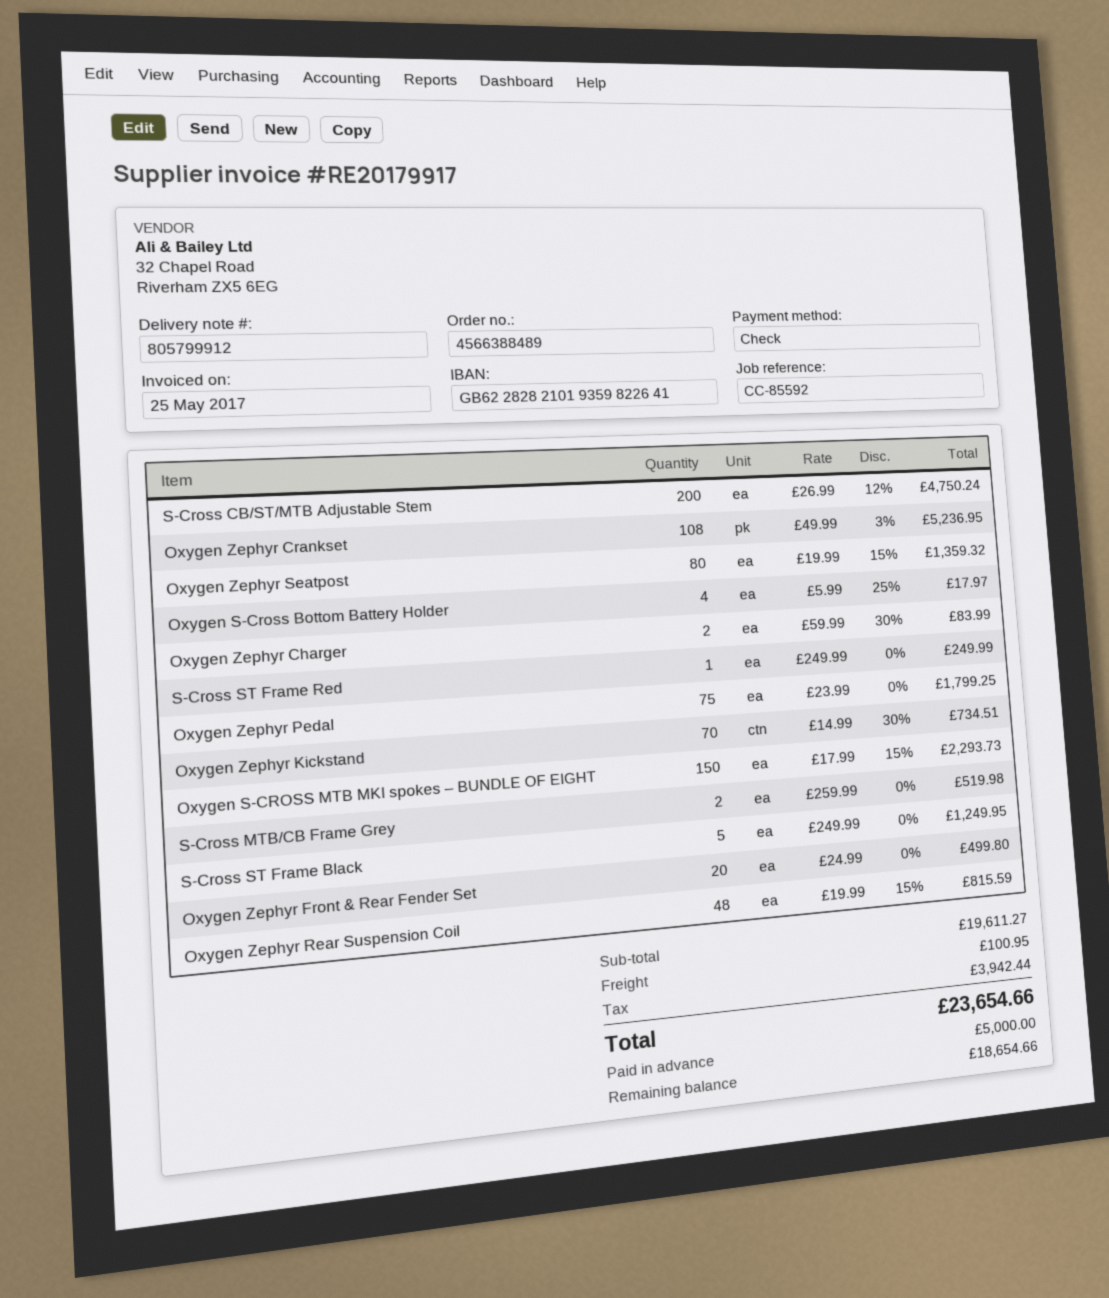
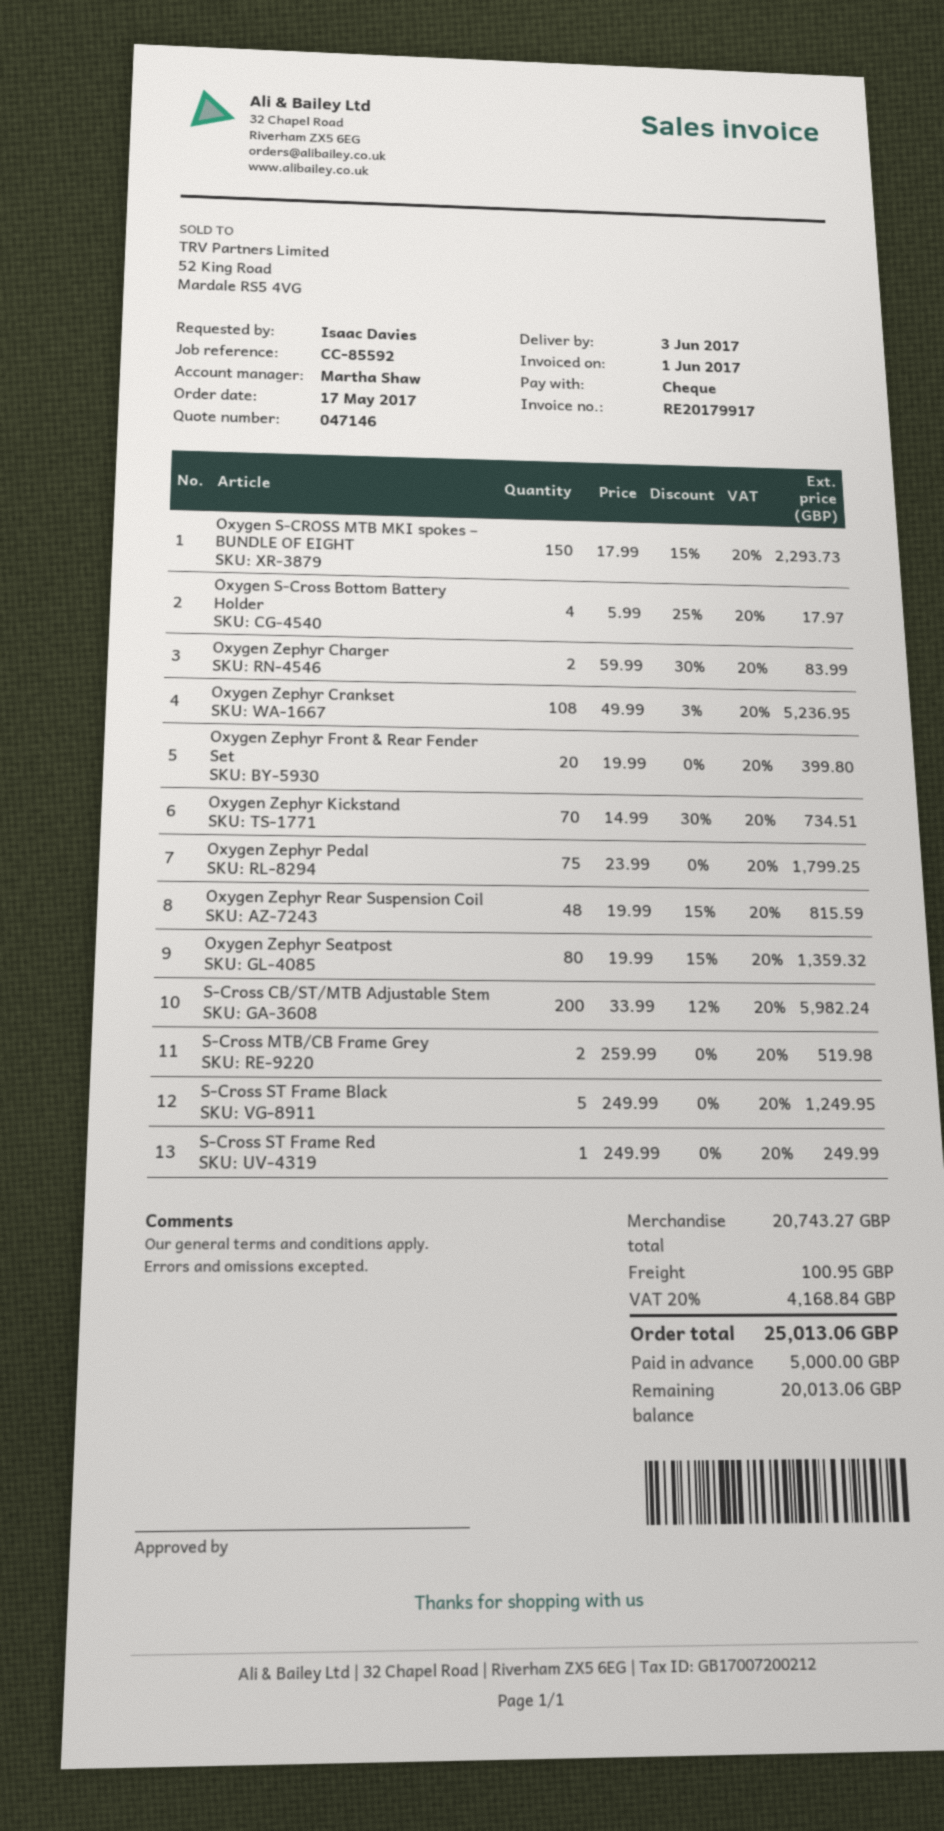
invoice date: 2017-05-25 -> 2017-06-01
S-Cross CB/ST/MTB Adjustable Stem: 200 x 26.99 - 12% = 4750.24 -> 200 x 33.99 - 12% = 5982.24
Oxygen Zephyr Front & Rear Fender Set: 20 x 24.99 = 499.80 -> 20 x 19.99 = 399.80
subtotal: 19611.27 -> 20743.27
tax: 3942.44 -> 4168.84
total: 23654.66 -> 25013.06
balance: 18654.66 -> 20013.06

